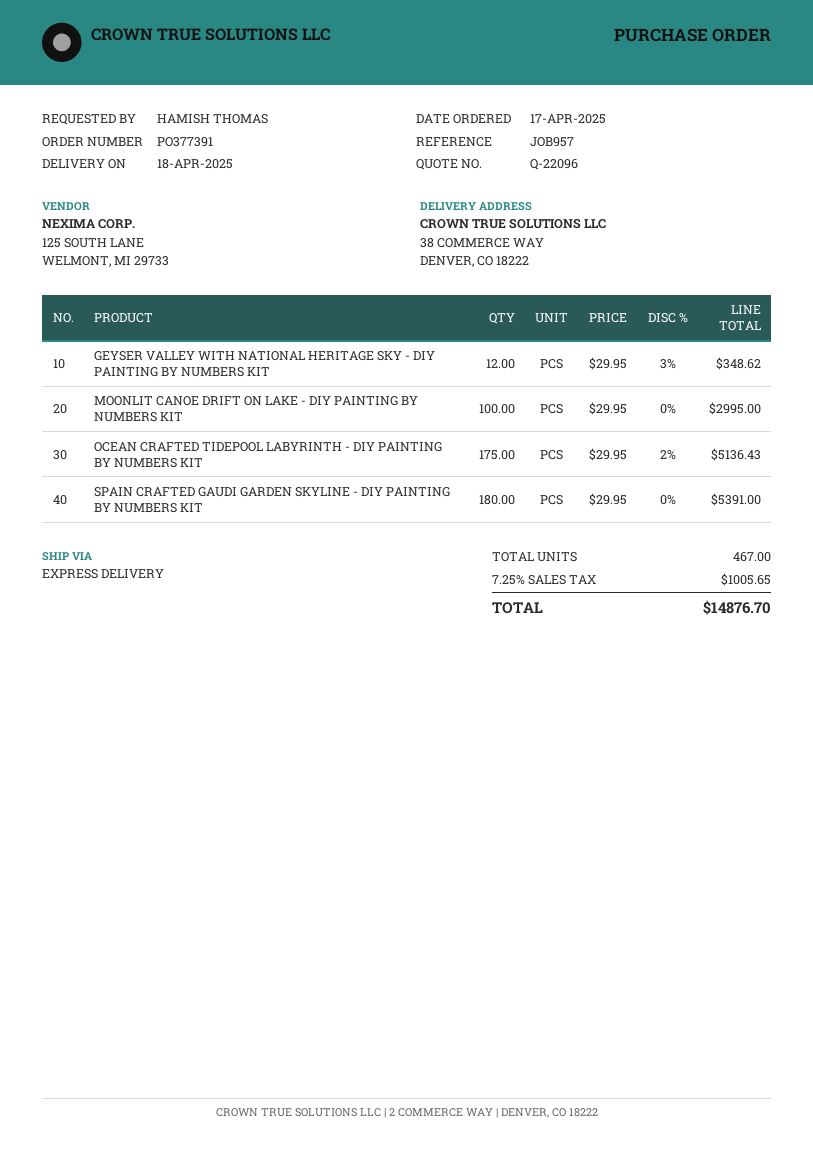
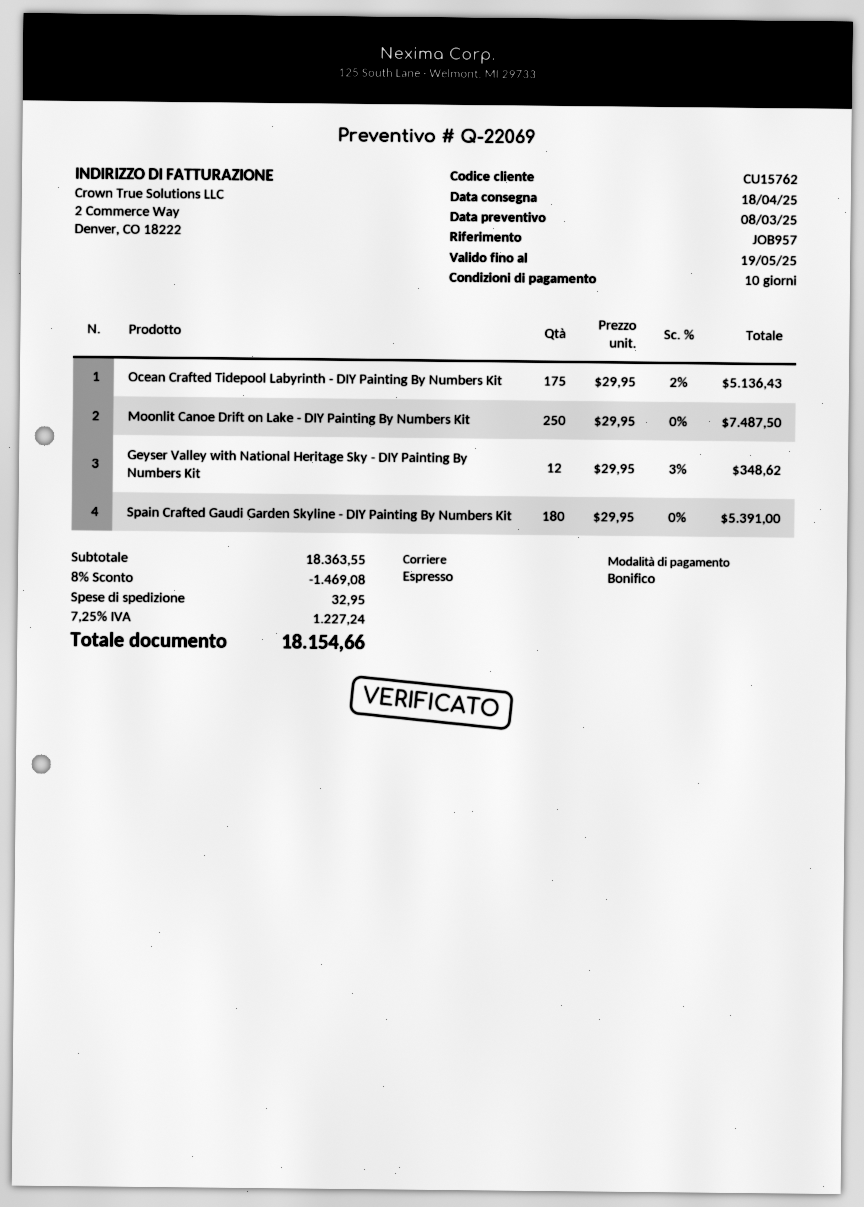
quote number: Q-22096 -> Q-22069
MOONLIT CANOE DRIFT ON LAKE - DIY PAINTING BY NUMBERS KIT: 100 x 29.95 = 2995.00 -> 250 x 29.95 = 7487.50
discount: none -> 8% = 1469.08
shipping: none -> 32.95
tax: 7.25% = 1005.65 -> 7.25% = 1227.24
total: 14876.70 -> 18154.66

